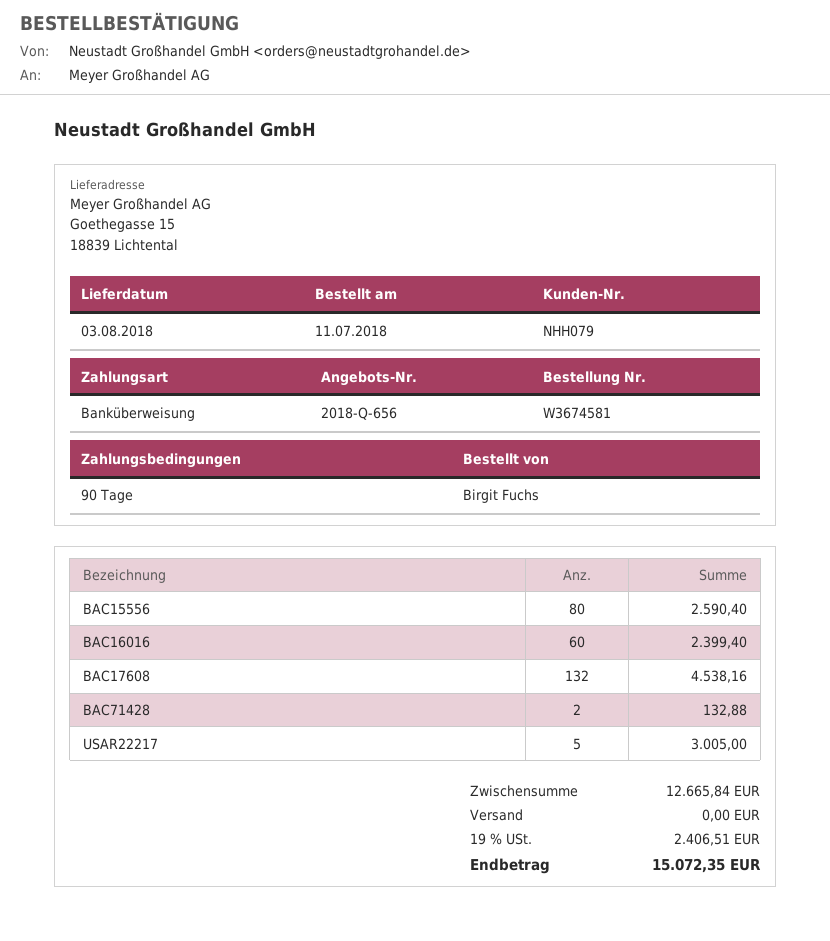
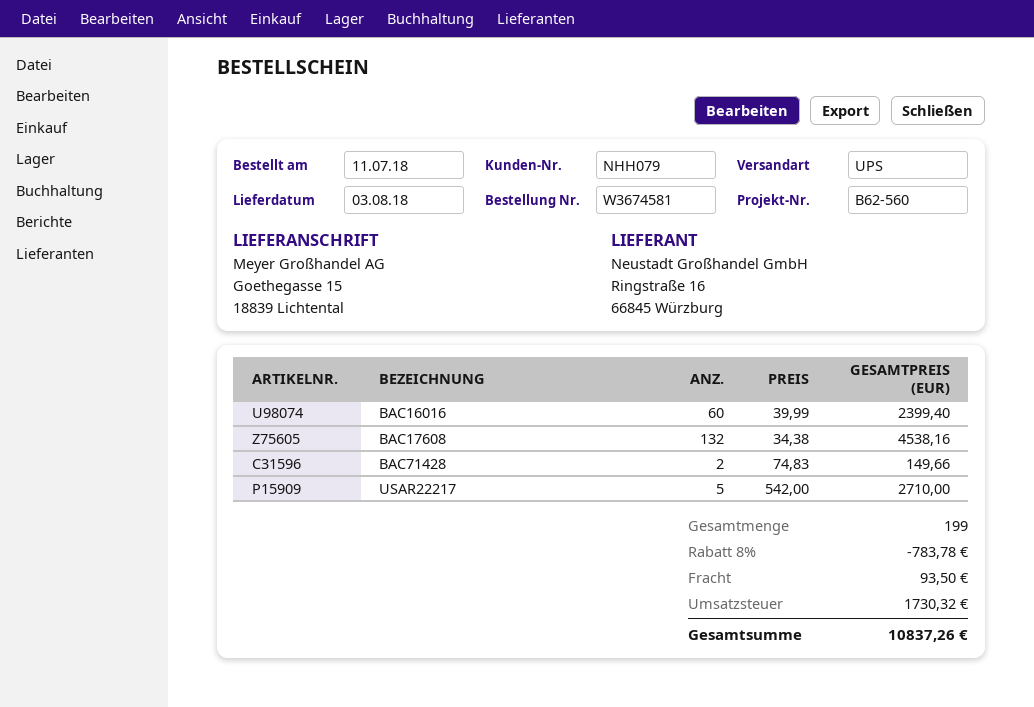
BAC15556: 80 for 2590.40 -> none
BAC71428: 2 for 132.88 -> 2 for 149.66
USAR22217: 5 for 3005.00 -> 5 for 2710.00
discount: none -> 8% = 783.78
shipping: 0.00 -> 93.50
tax: 2406.51 -> 1730.32
total: 15072.35 -> 10837.26

